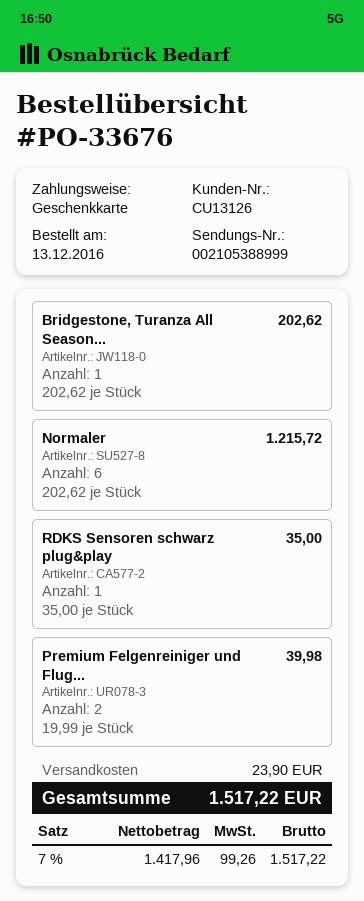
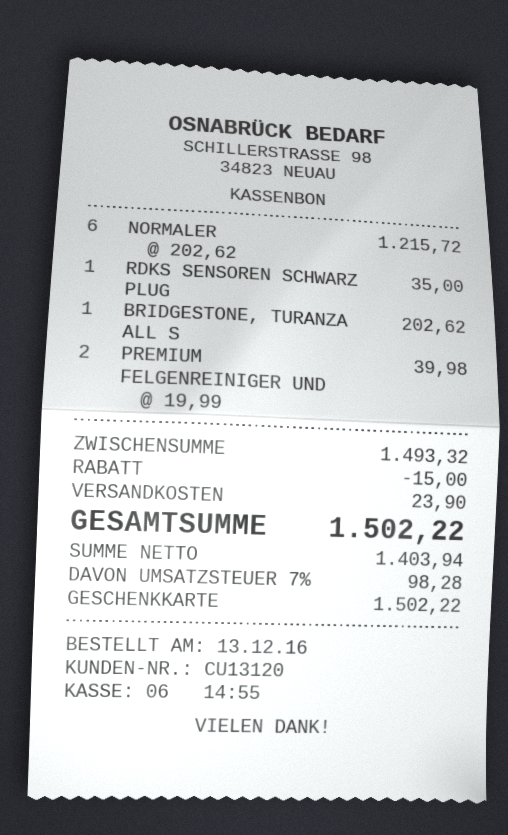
customer number: CU13126 -> CU13120
discount: none -> 15.00
net: 1417.96 -> 1403.94
tax: 7% = 99.26 -> 7% = 98.28
total: 1517.22 -> 1502.22

